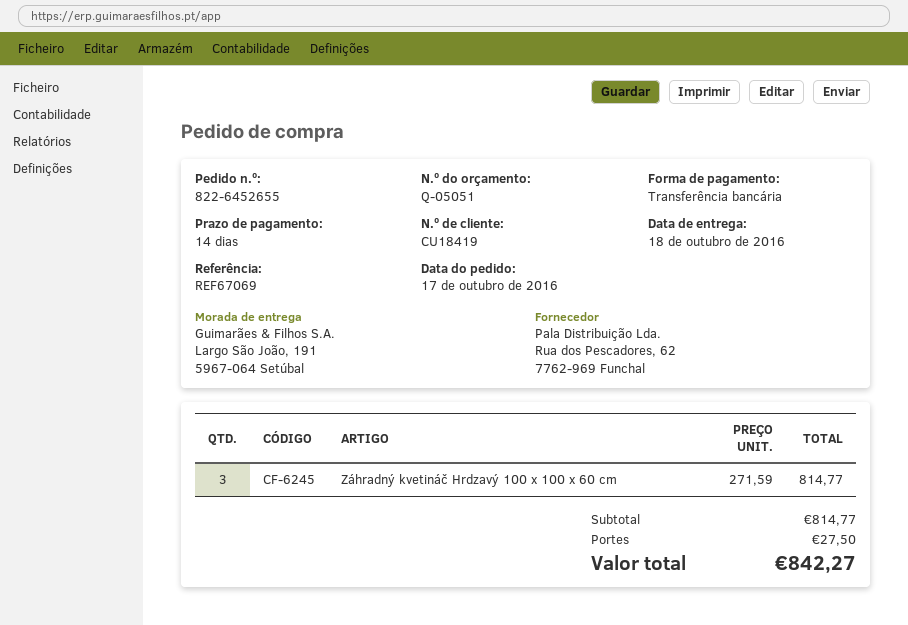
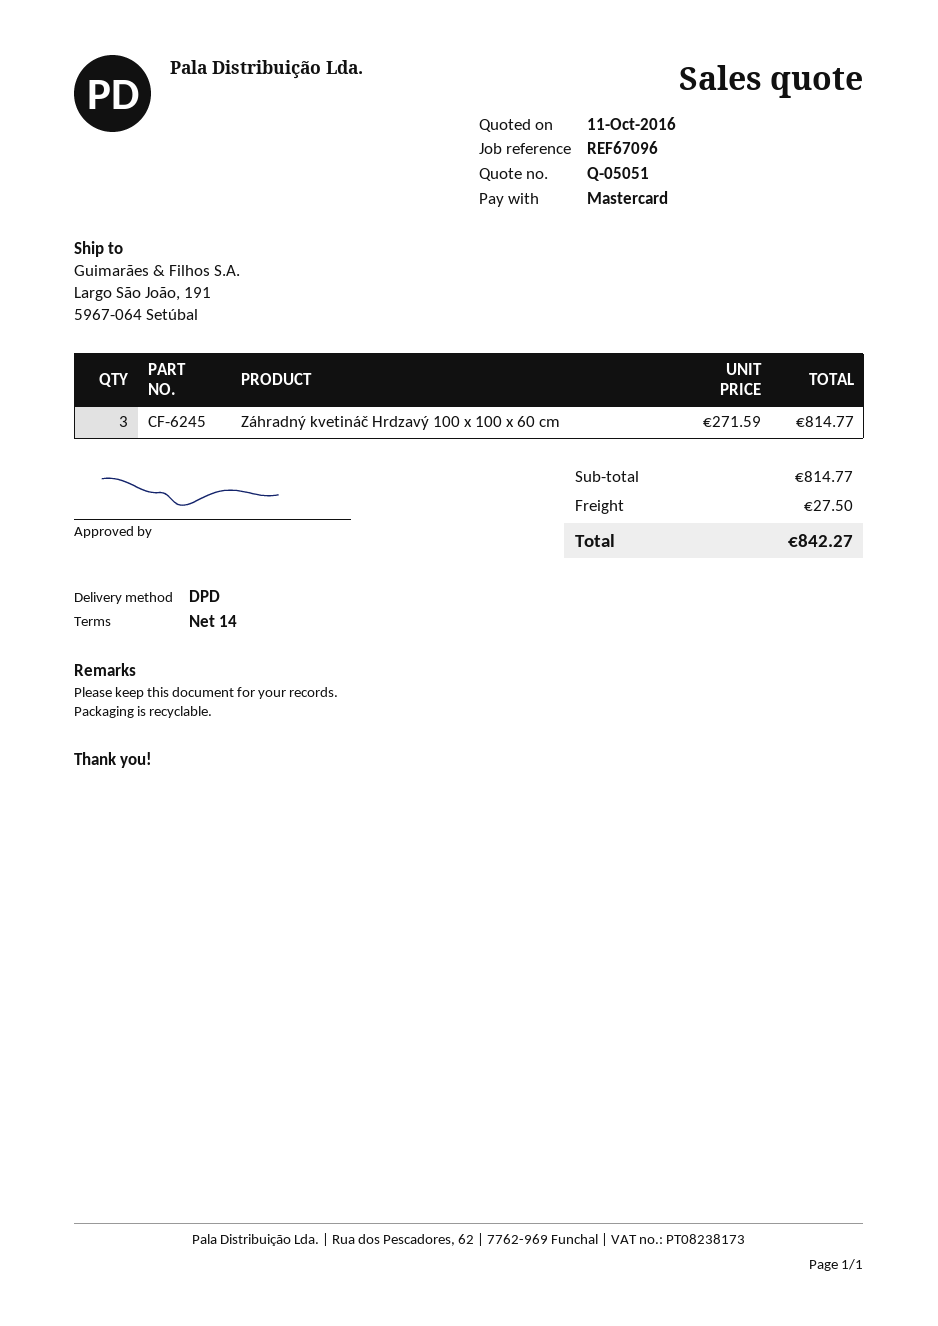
reference: REF67069 -> REF67096
payment method: bank transfer -> Mastercard

